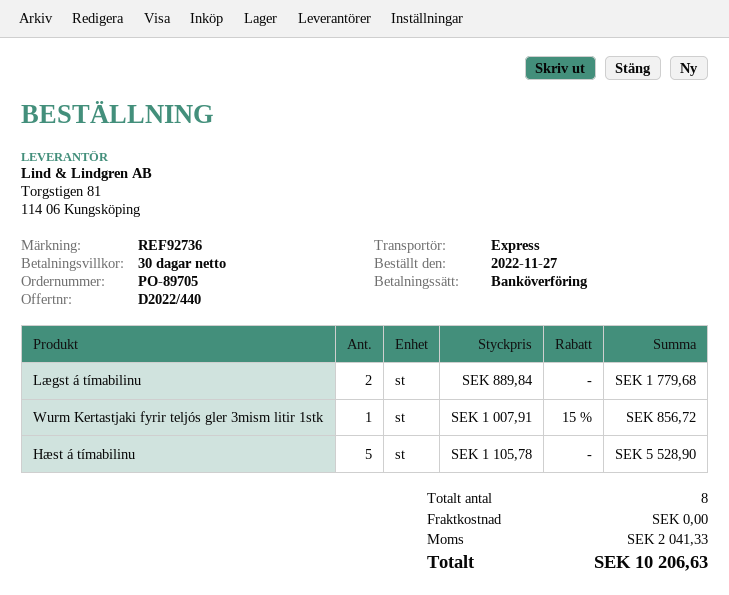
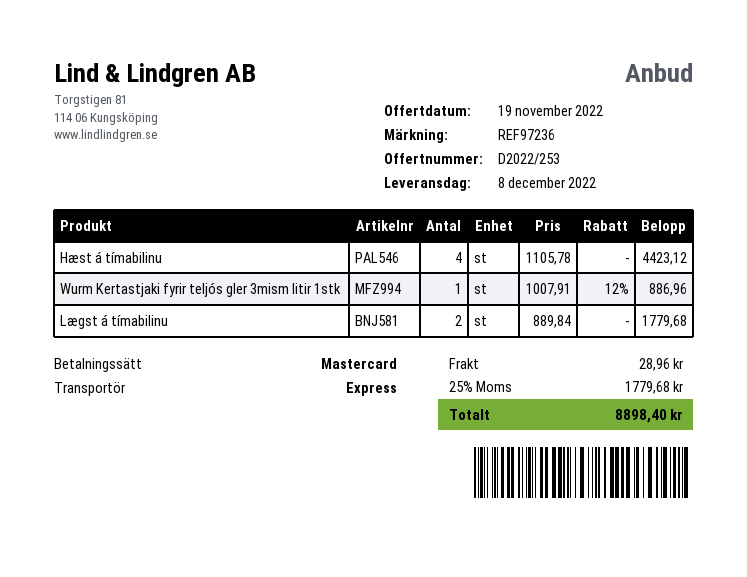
quote number: D2022/440 -> D2022/253
reference: REF92736 -> REF97236
payment method: bank transfer -> Mastercard
Wurm Kertastjaki fyrir teljós gler 3mism litir 1stk: 1 x 1007.91 - 15% = 856.72 -> 1 x 1007.91 - 12% = 886.96
Hæst á tímabilinu: 5 x 1105.78 = 5528.90 -> 4 x 1105.78 = 4423.12
shipping: 0.00 -> 28.96
tax: 2041.33 -> 1779.68
total: 10206.63 -> 8898.40

